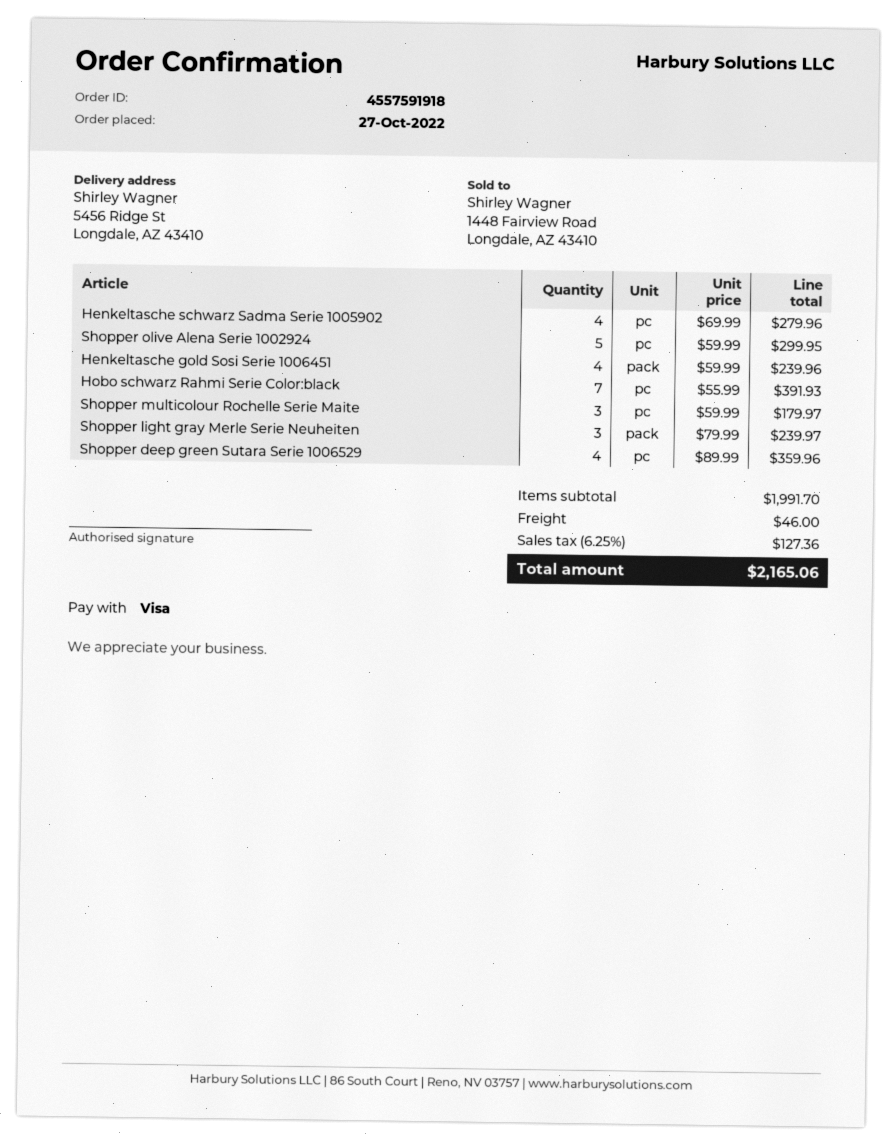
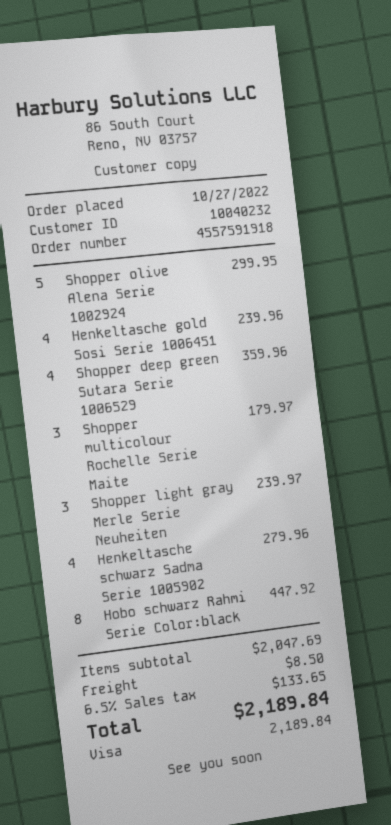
Hobo schwarz Rahmi Serie Color:black: 7 for 391.93 -> 8 for 447.92
subtotal: 1991.70 -> 2047.69
shipping: 46.00 -> 8.50
tax: 6.25% = 127.36 -> 6.5% = 133.65
total: 2165.06 -> 2189.84

